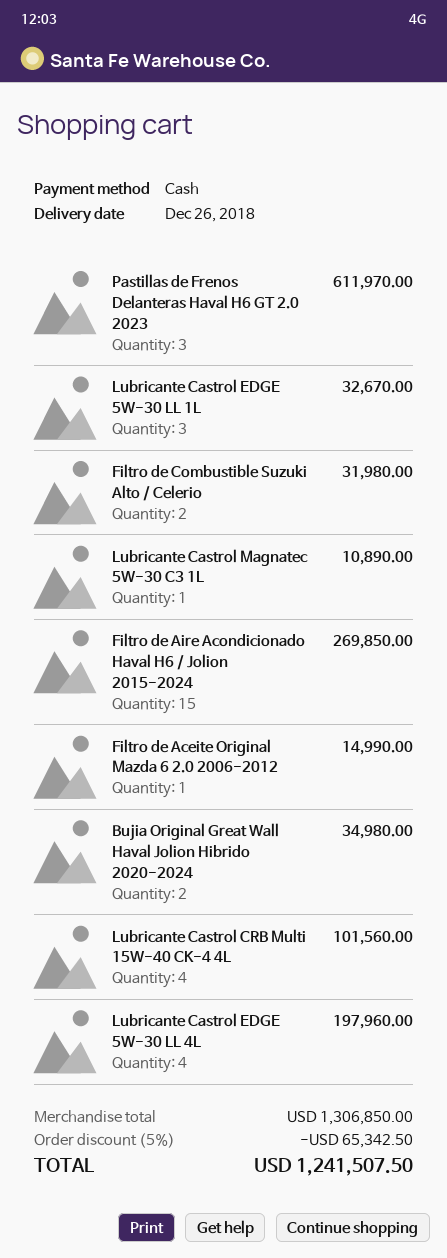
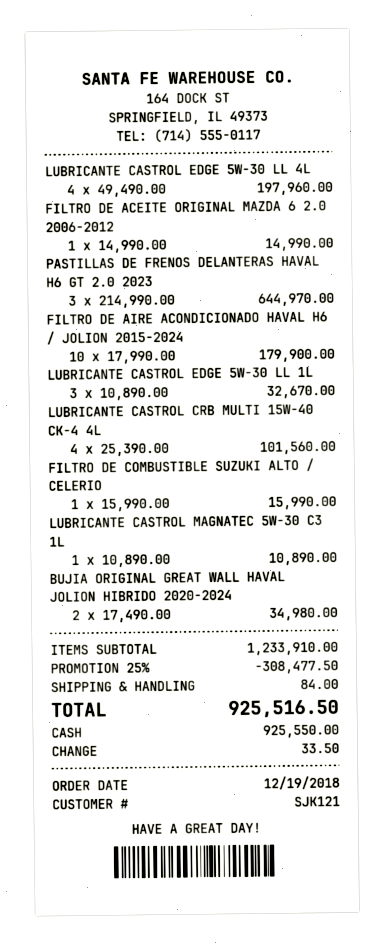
Pastillas de Frenos Delanteras Haval H6 GT 2.0 2023: 3 for 611970.00 -> 3 for 644970.00
Filtro de Combustible Suzuki Alto / Celerio: 2 for 31980.00 -> 1 for 15990.00
Filtro de Aire Acondicionado Haval H6 / Jolion 2015-2024: 15 for 269850.00 -> 10 for 179900.00
subtotal: 1306850.00 -> 1233910.00
discount: 5% = 65342.50 -> 25% = 308477.50
shipping: none -> 84.00
total: 1241507.50 -> 925516.50

